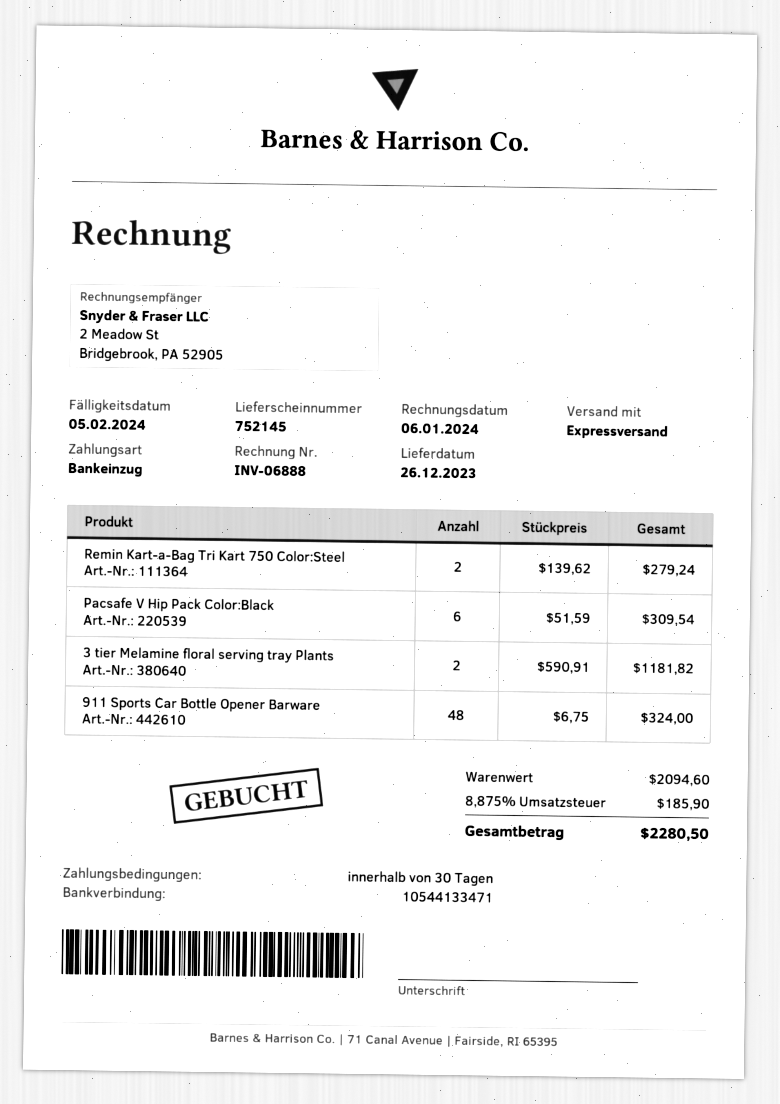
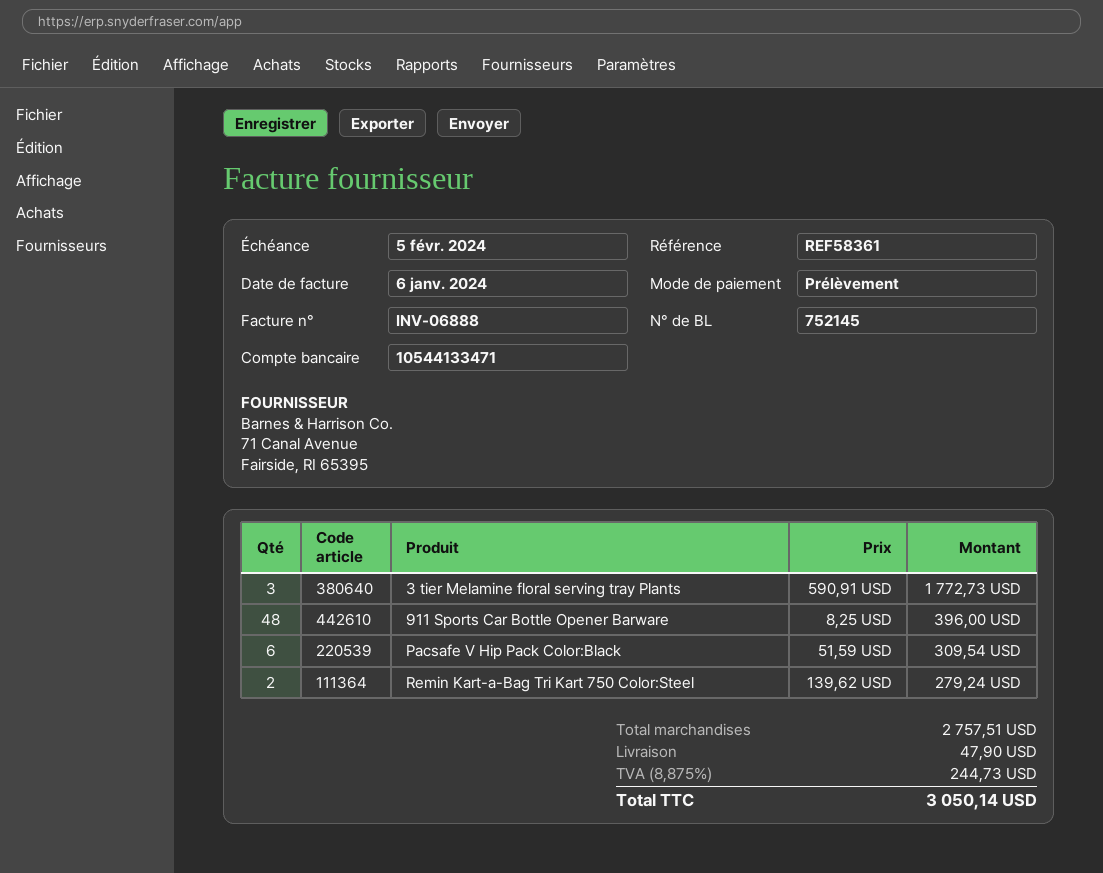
3 tier Melamine floral serving tray Plants: 2 x 590.91 = 1181.82 -> 3 x 590.91 = 1772.73
911 Sports Car Bottle Opener Barware: 48 x 6.75 = 324.00 -> 48 x 8.25 = 396.00
subtotal: 2094.60 -> 2757.51
shipping: none -> 47.90
tax: 8.875% = 185.90 -> 8.875% = 244.73
total: 2280.50 -> 3050.14

